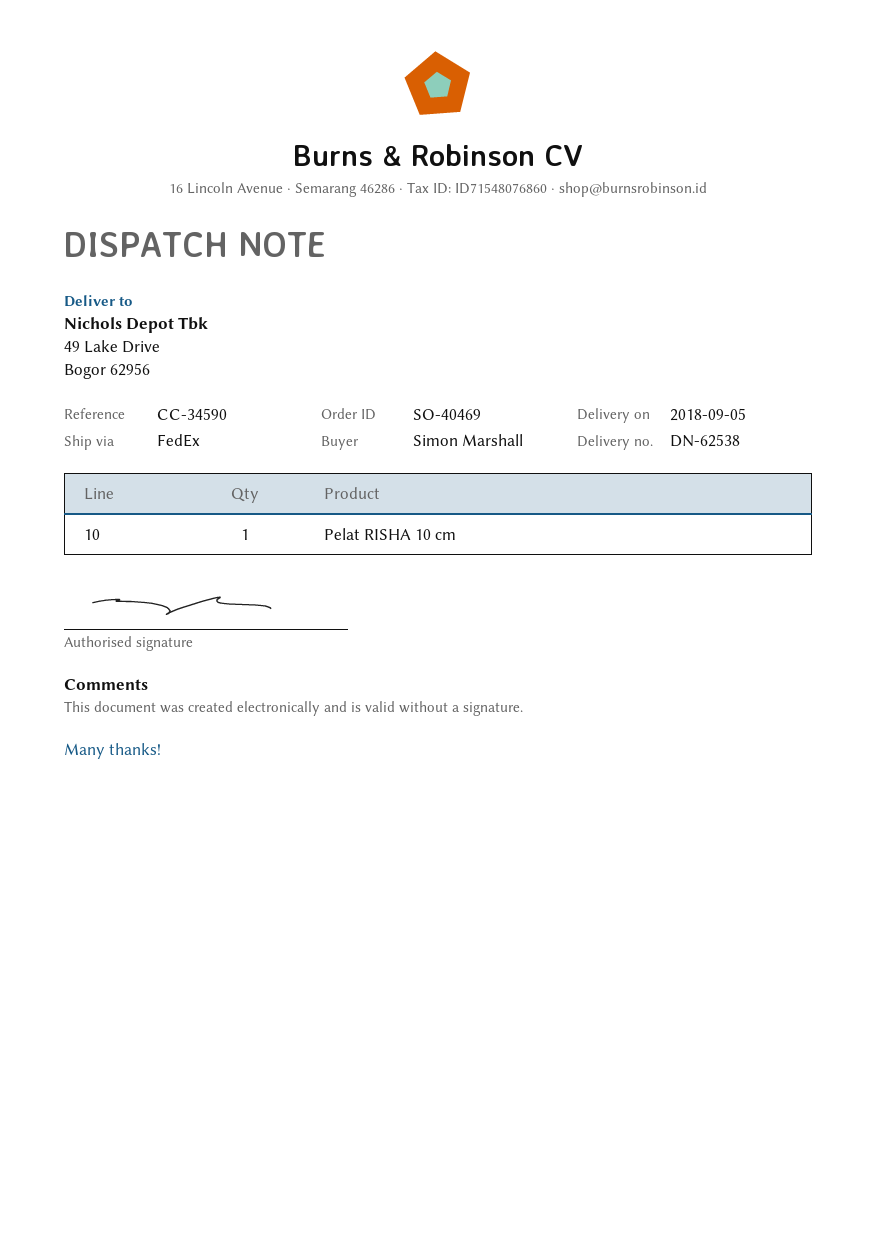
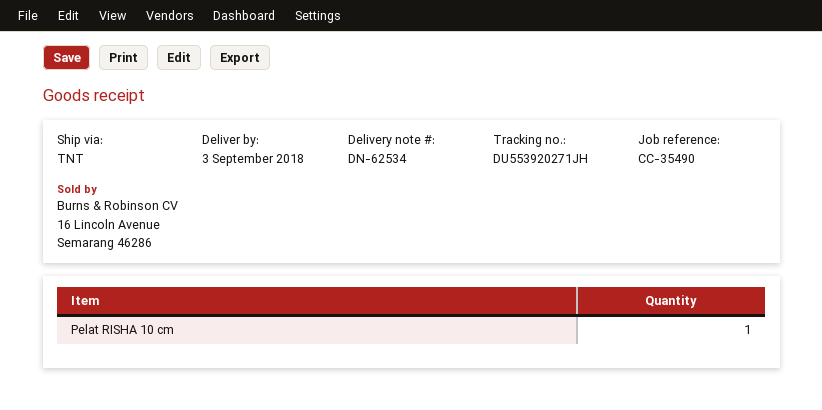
delivery note number: DN-62538 -> DN-62534
delivery date: 2018-09-05 -> 2018-09-03
reference: CC-34590 -> CC-35490
shipping method: FedEx -> TNT

